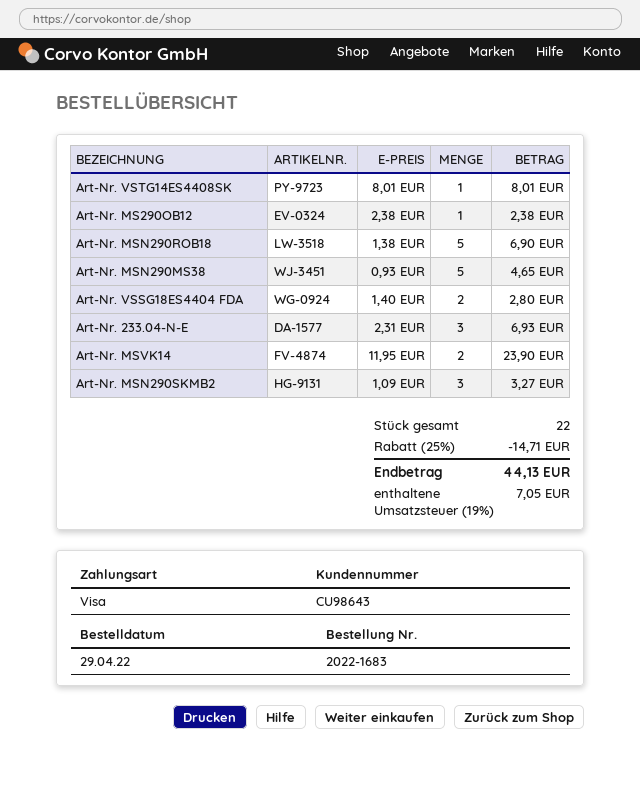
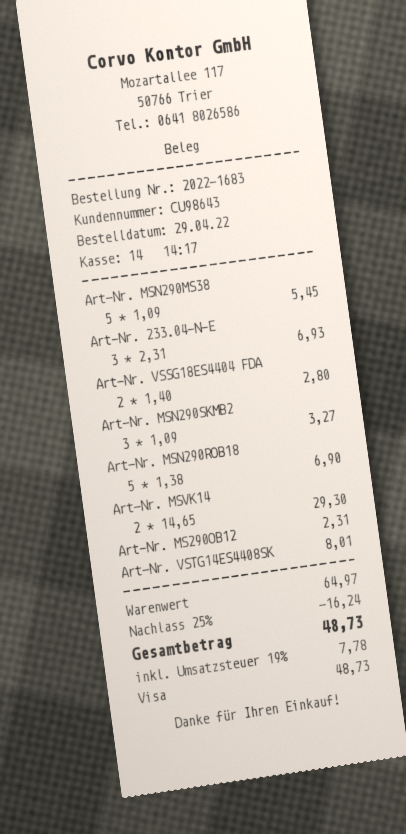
Art-Nr. MS290OB12: 1 x 2.38 = 2.38 -> 1 x 2.31 = 2.31
Art-Nr. MSN290MS38: 5 x 0.93 = 4.65 -> 5 x 1.09 = 5.45
Art-Nr. MSVK14: 2 x 11.95 = 23.90 -> 2 x 14.65 = 29.30
discount: 25% = 14.71 -> 25% = 16.24
tax: 19% = 7.05 -> 19% = 7.78
total: 44.13 -> 48.73

